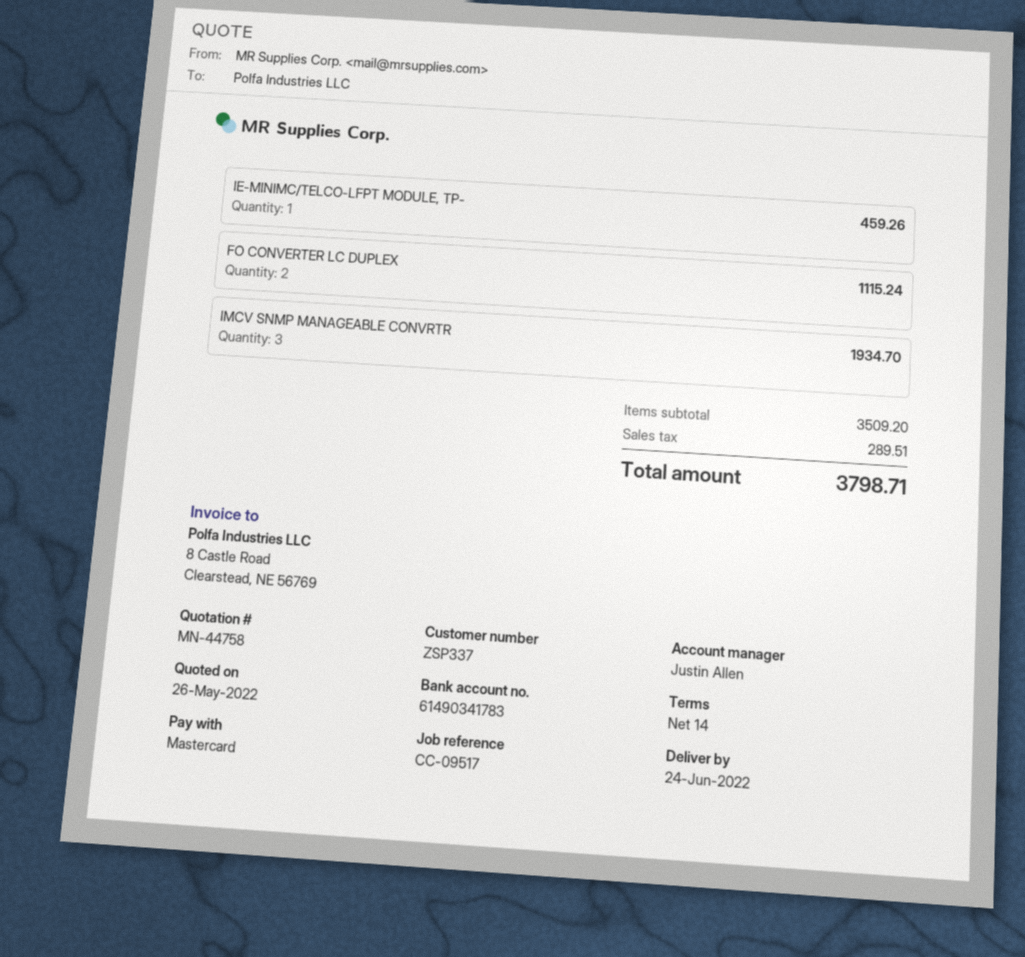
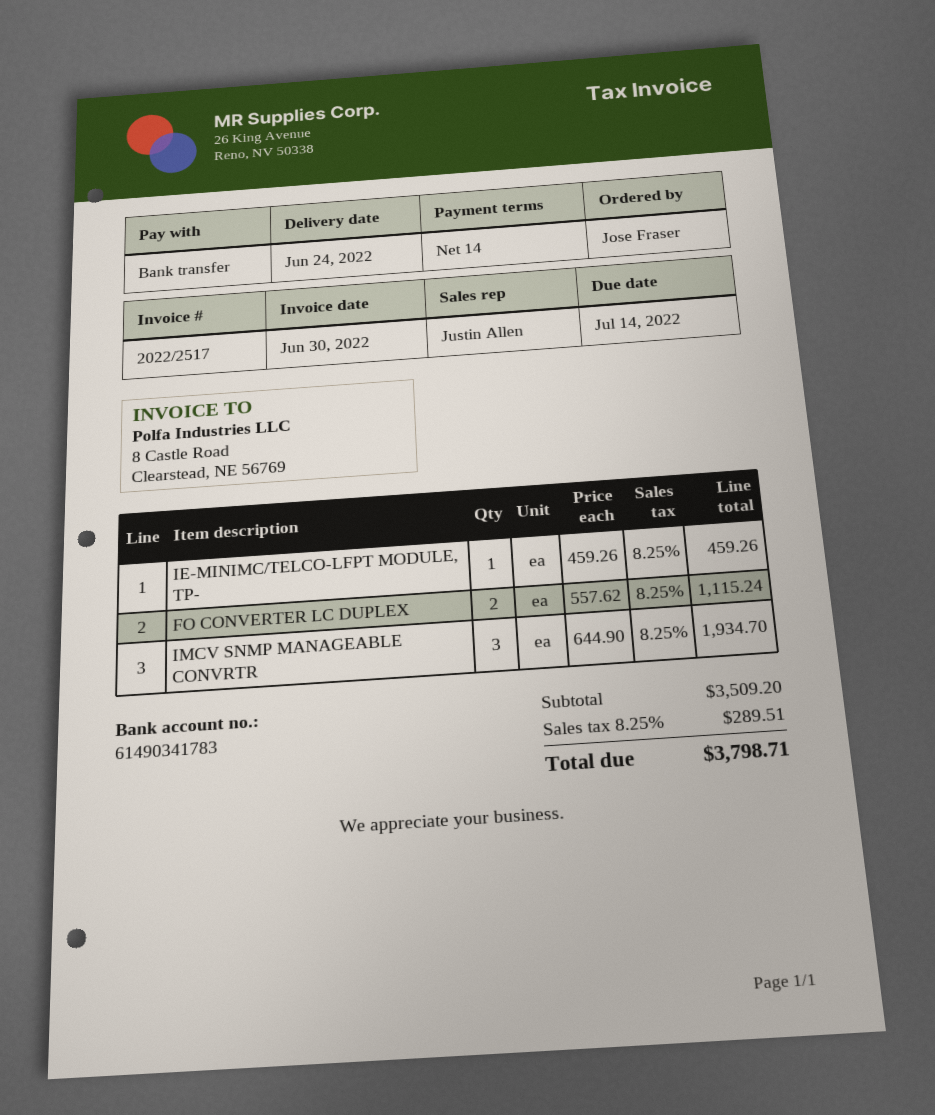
payment method: Mastercard -> bank transfer

